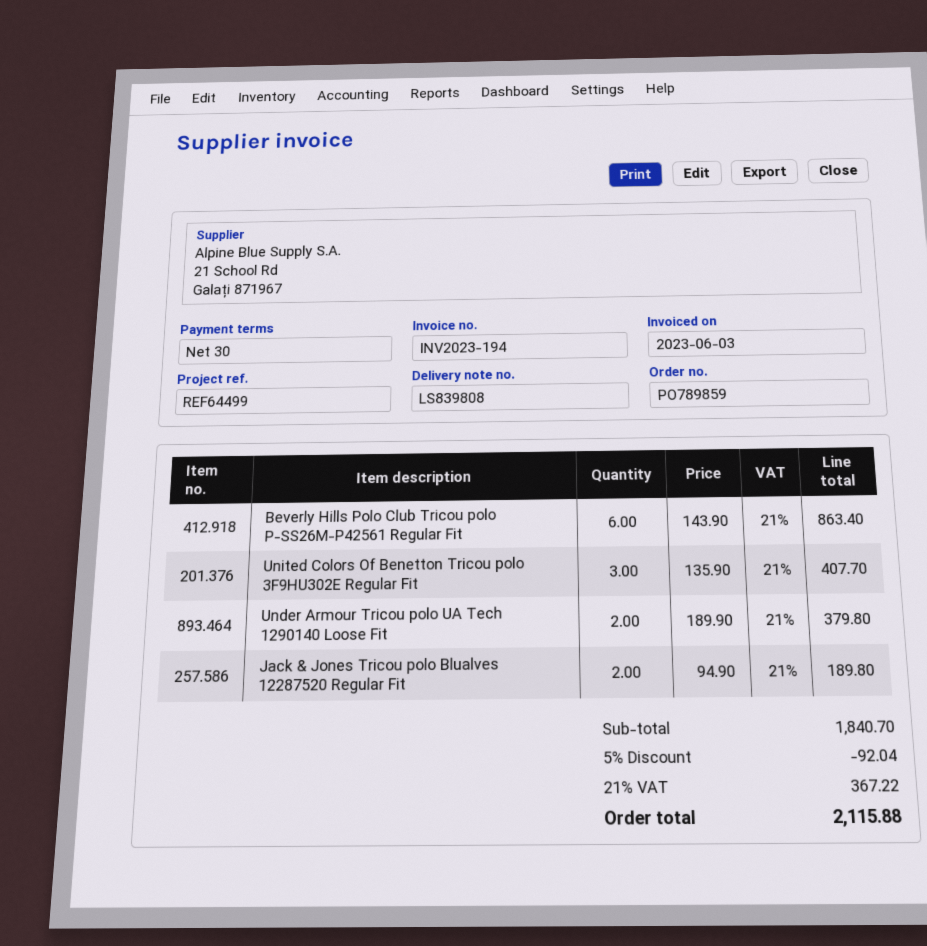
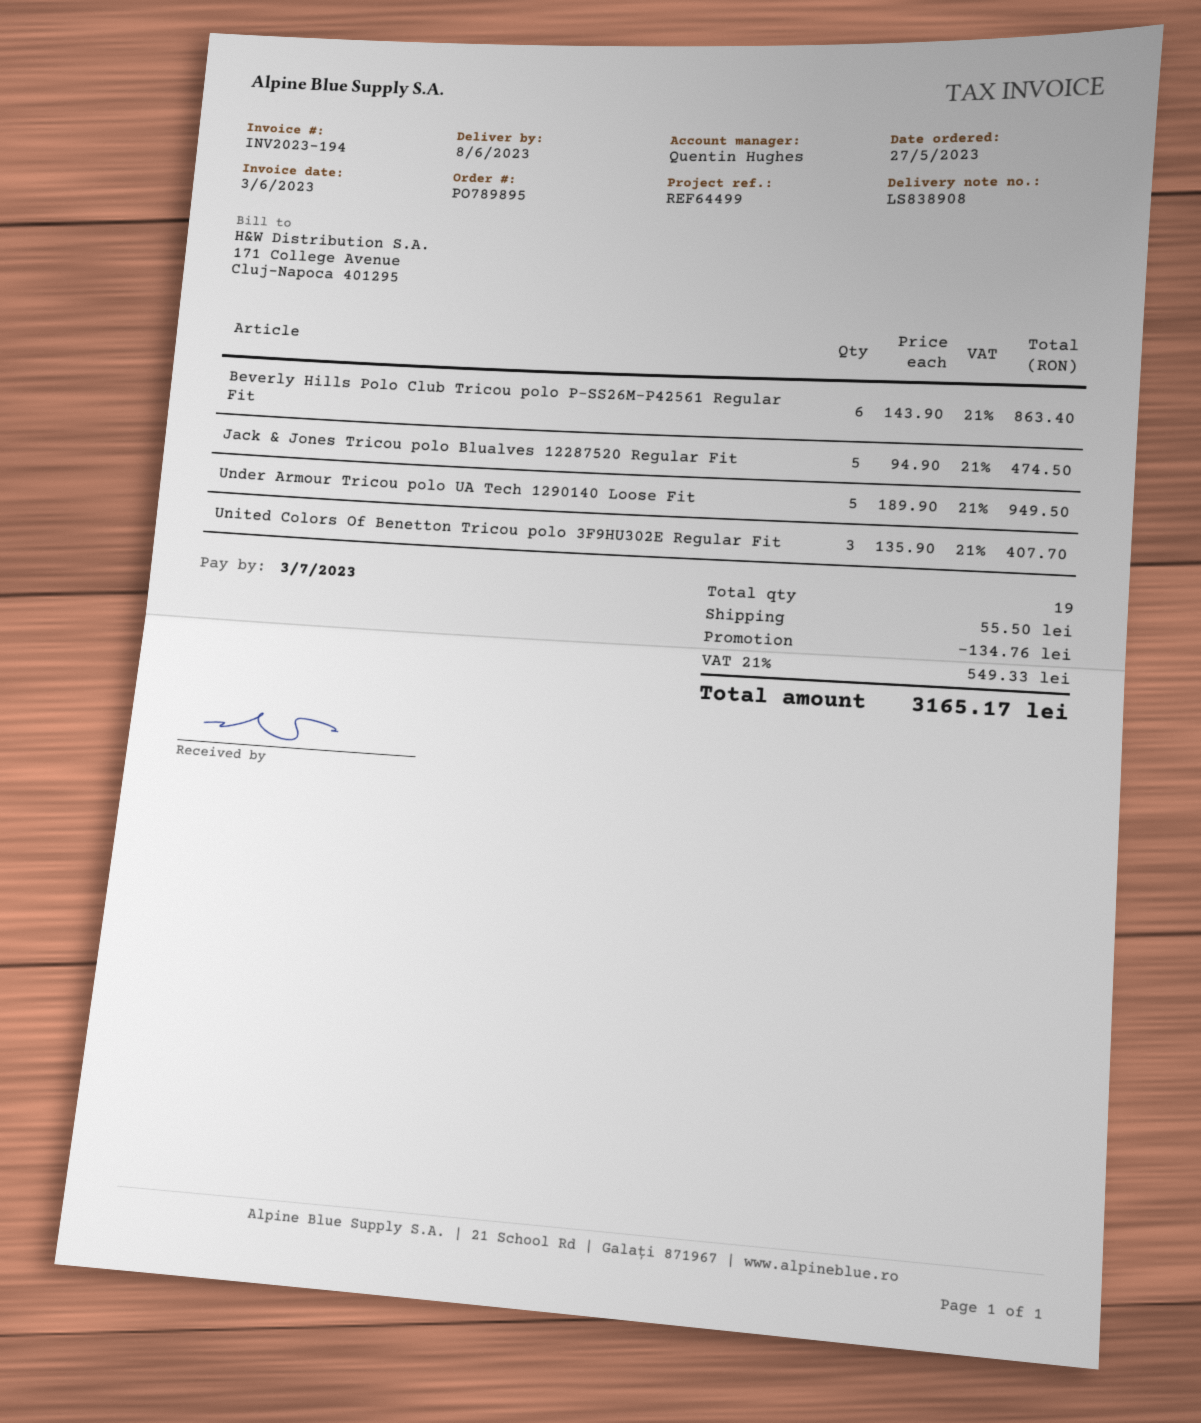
order number: PO789859 -> PO789895
delivery note number: LS839808 -> LS838908
Under Armour Tricou polo UA Tech 1290140 Loose Fit: 2 x 189.90 = 379.80 -> 5 x 189.90 = 949.50
Jack & Jones Tricou polo Blualves 12287520 Regular Fit: 2 x 94.90 = 189.80 -> 5 x 94.90 = 474.50
discount: 92.04 -> 134.76
shipping: none -> 55.50
tax: 21% = 367.22 -> 21% = 549.33
total: 2115.88 -> 3165.17

